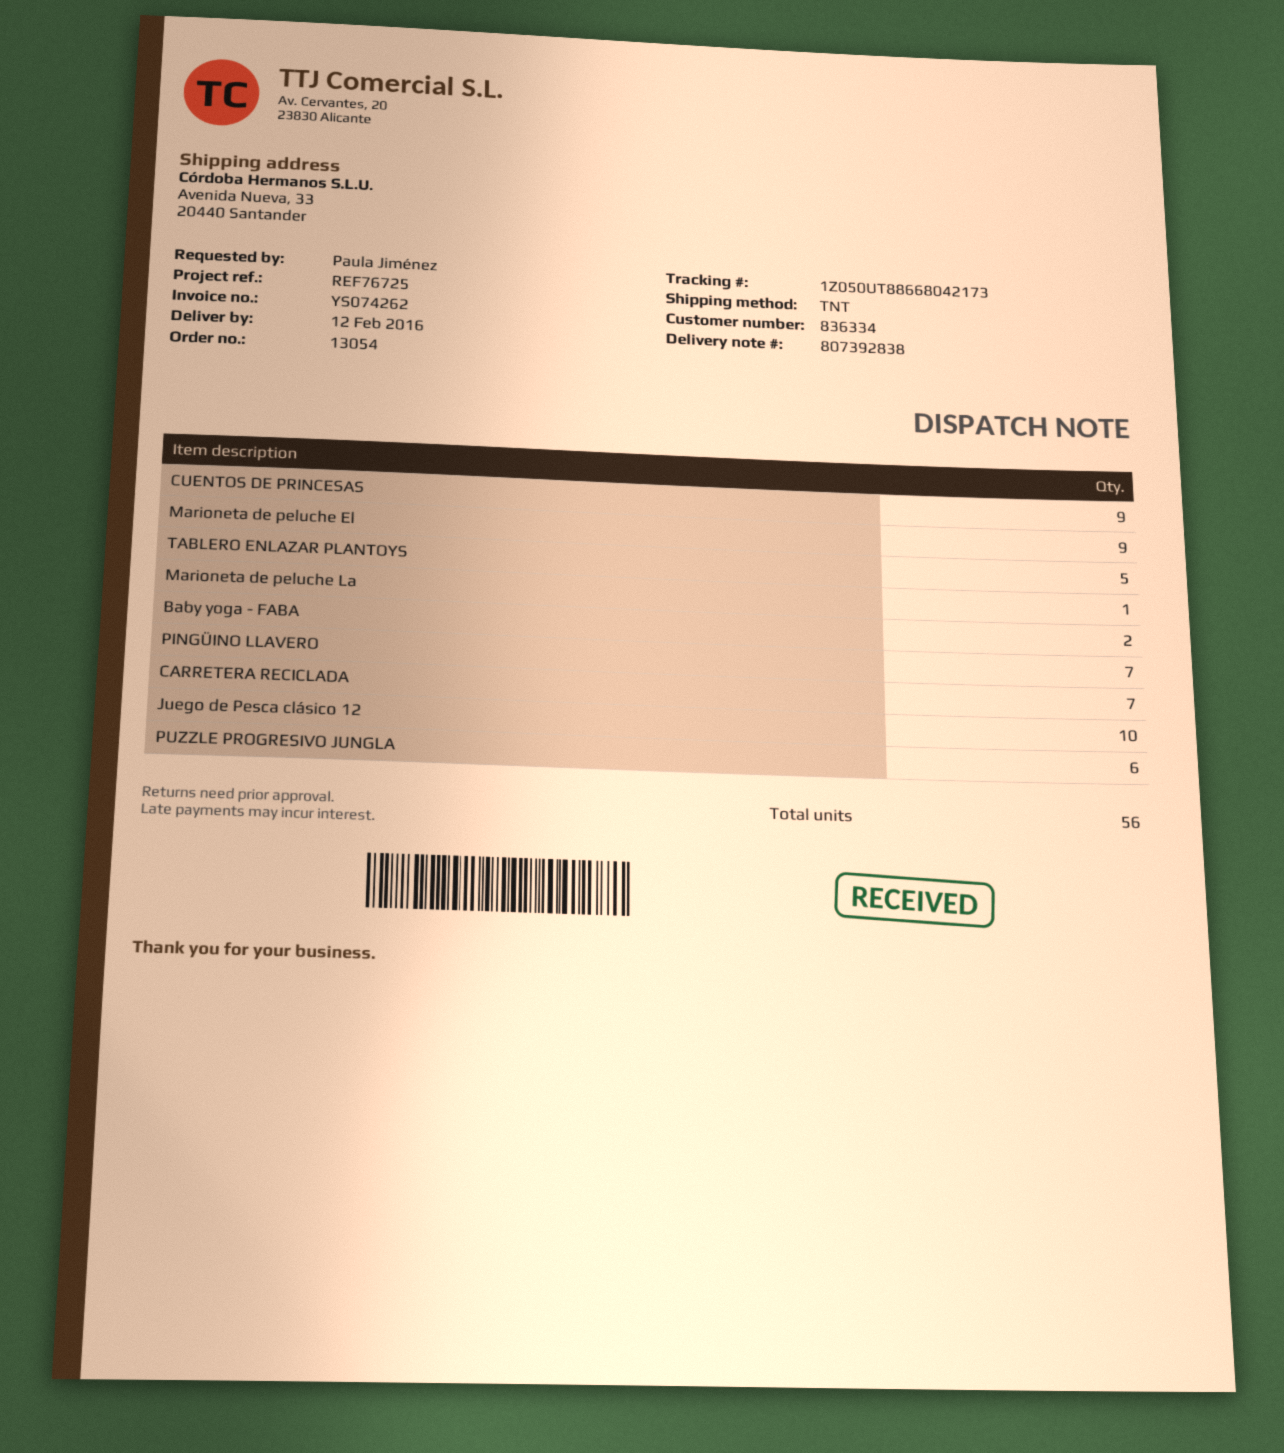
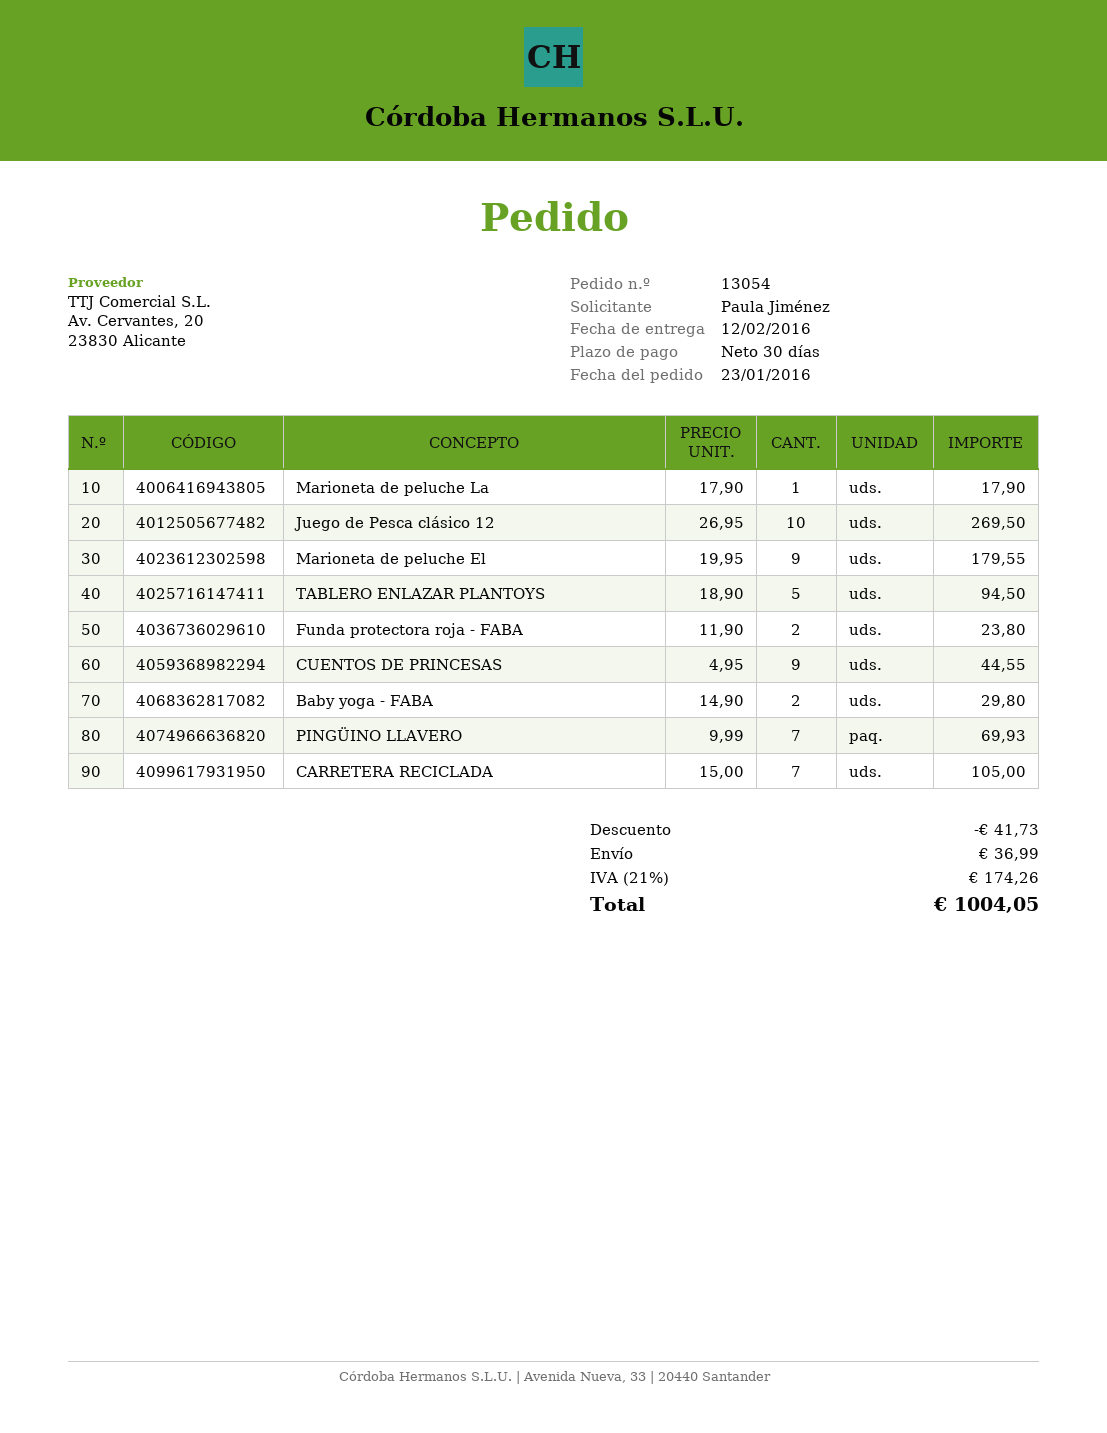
PUZZLE PROGRESIVO JUNGLA: 6 -> none
Funda protectora roja - FABA: none -> 2

